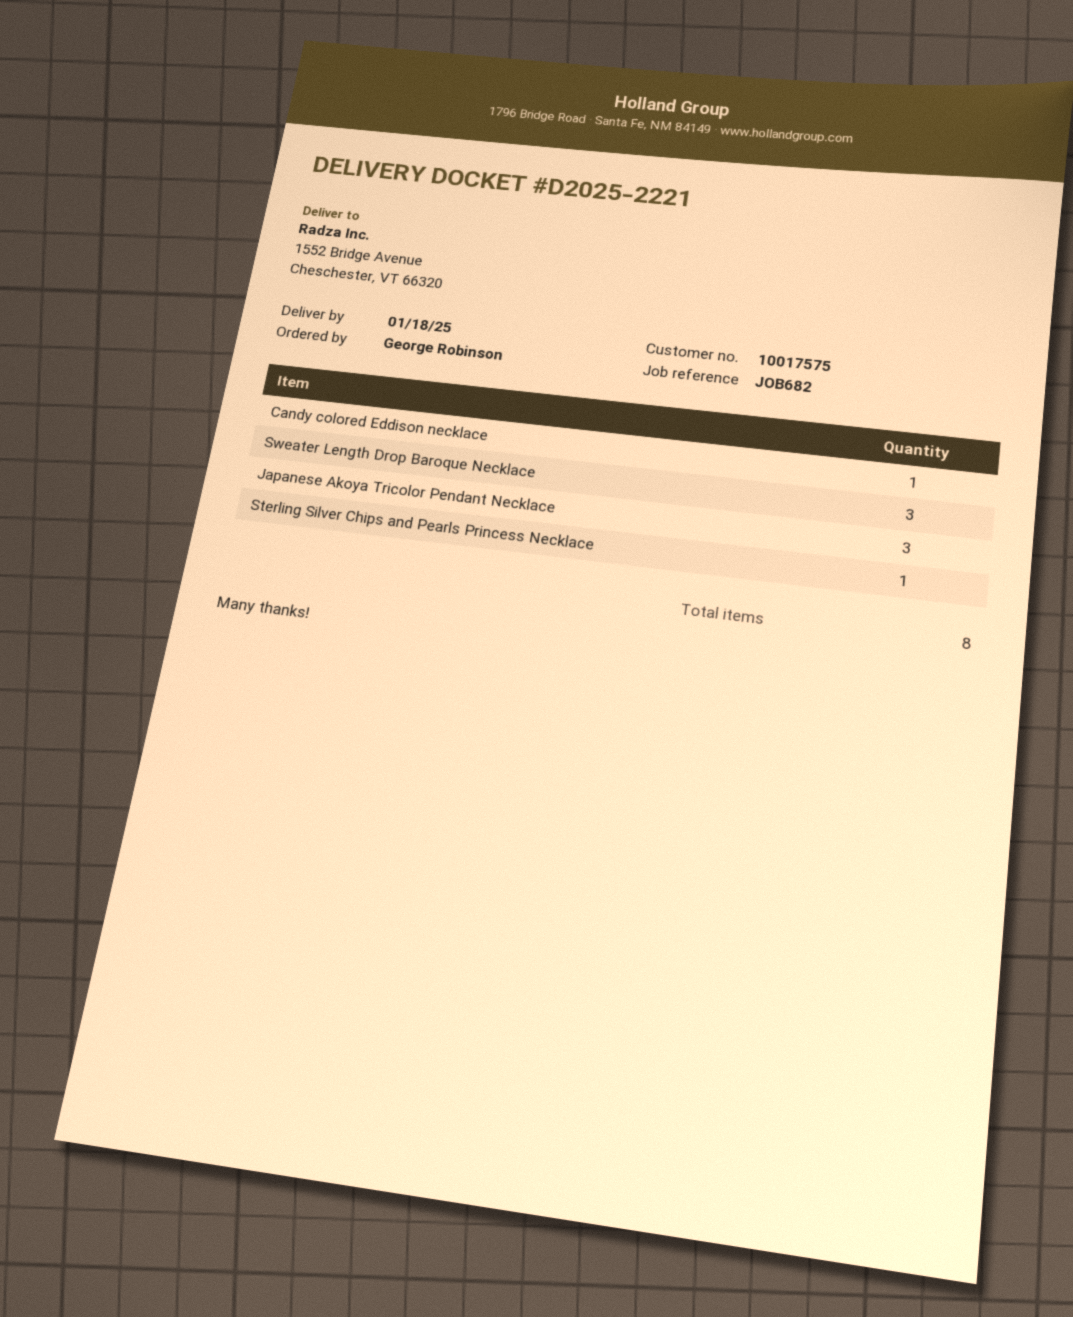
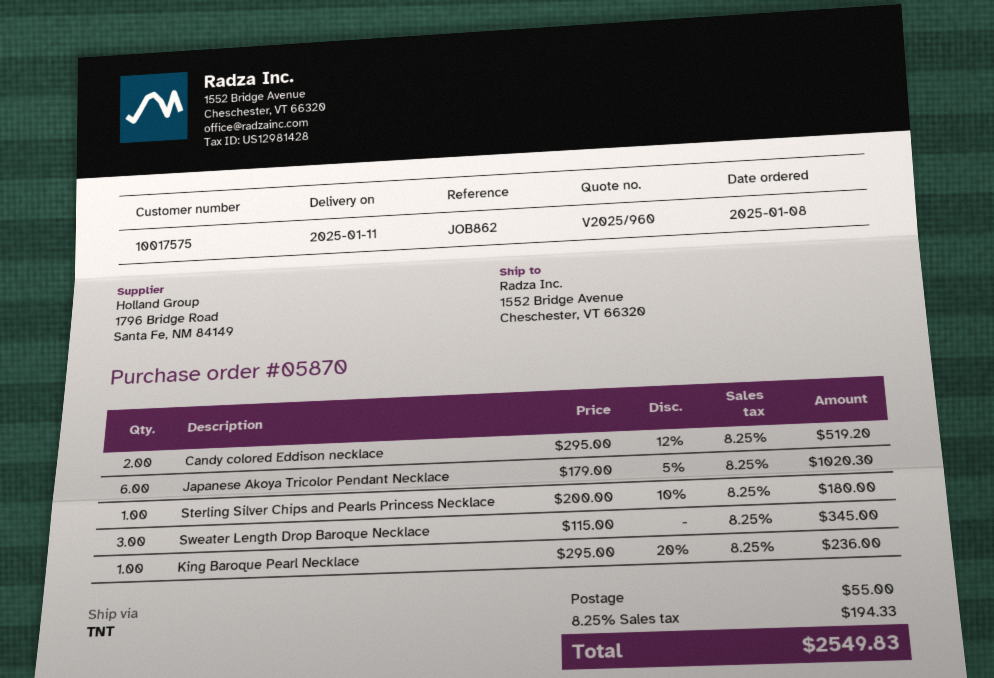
delivery date: 2025-01-18 -> 2025-01-11
reference: JOB682 -> JOB862
Candy colored Eddison necklace: 1 -> 2
Japanese Akoya Tricolor Pendant Necklace: 3 -> 6
King Baroque Pearl Necklace: none -> 1

